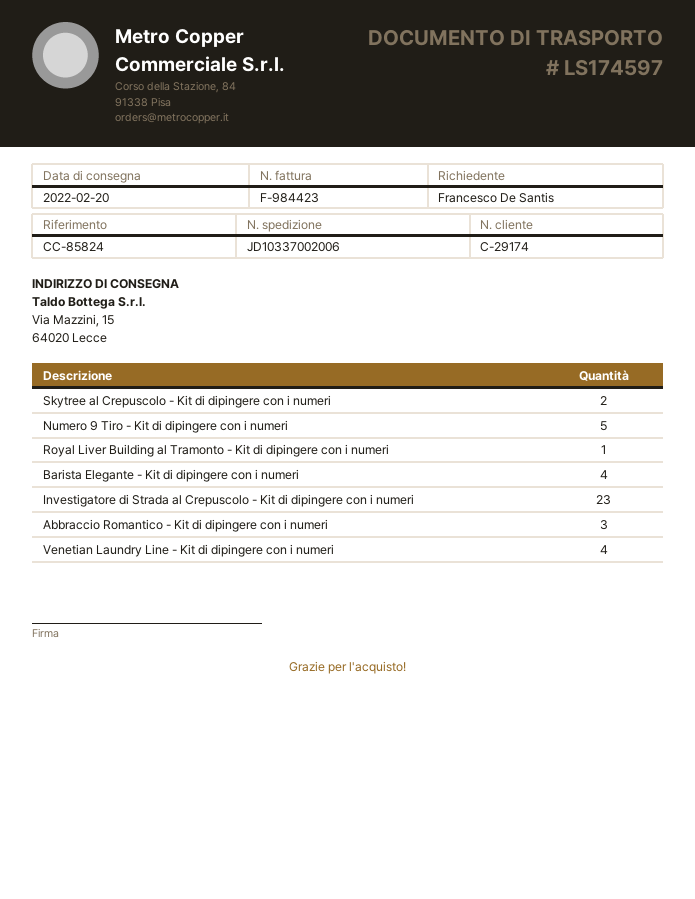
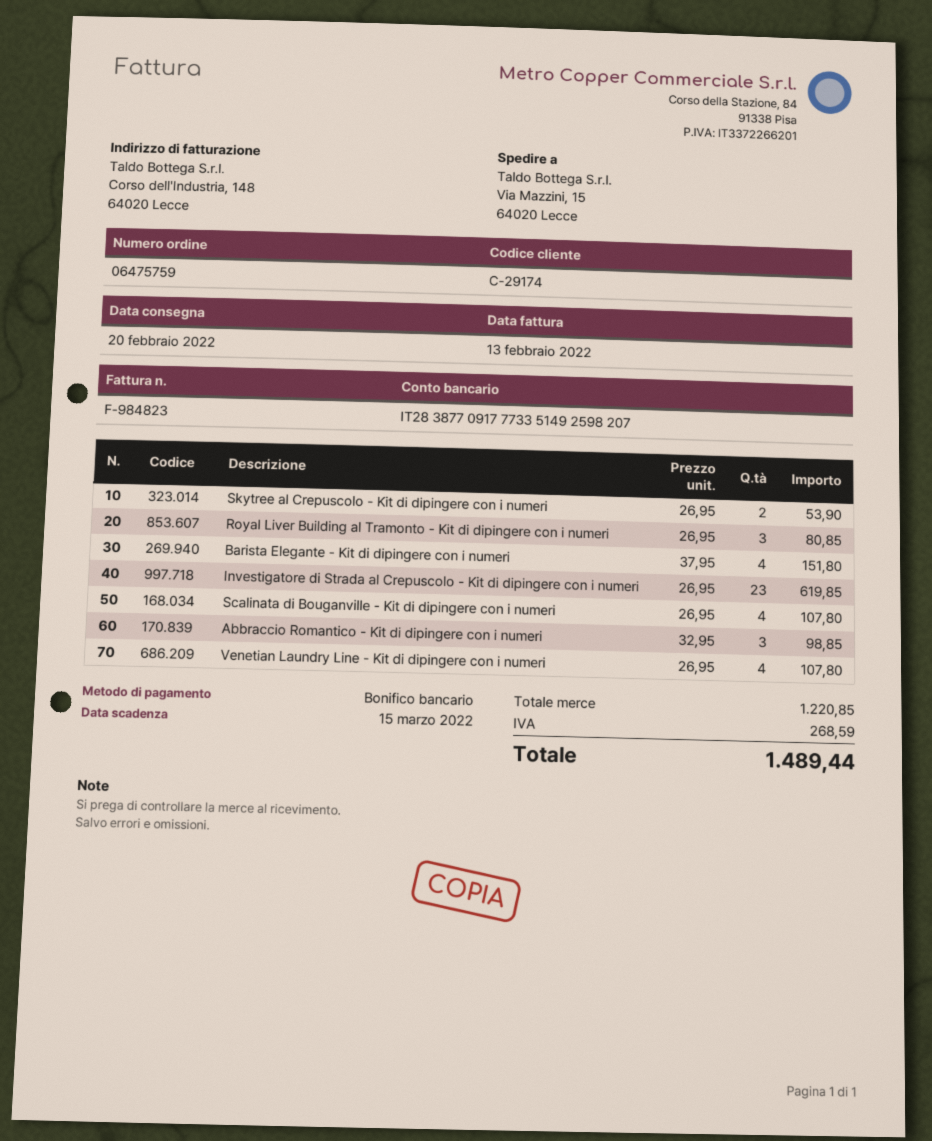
invoice number: F-984423 -> F-984823
Numero 9 Tiro - Kit di dipingere con i numeri: 5 -> none
Royal Liver Building al Tramonto - Kit di dipingere con i numeri: 1 -> 3
Scalinata di Bouganville - Kit di dipingere con i numeri: none -> 4

